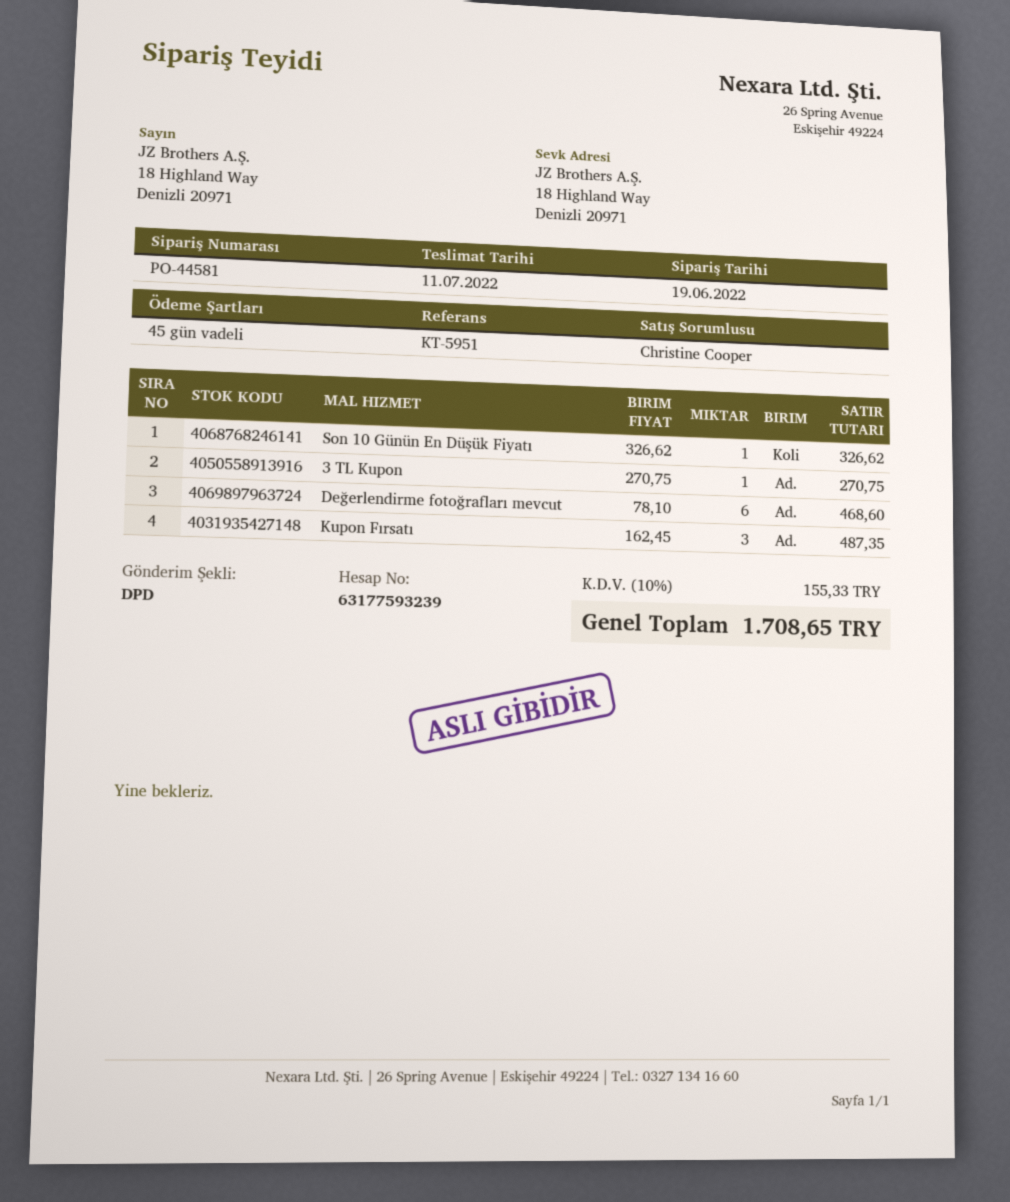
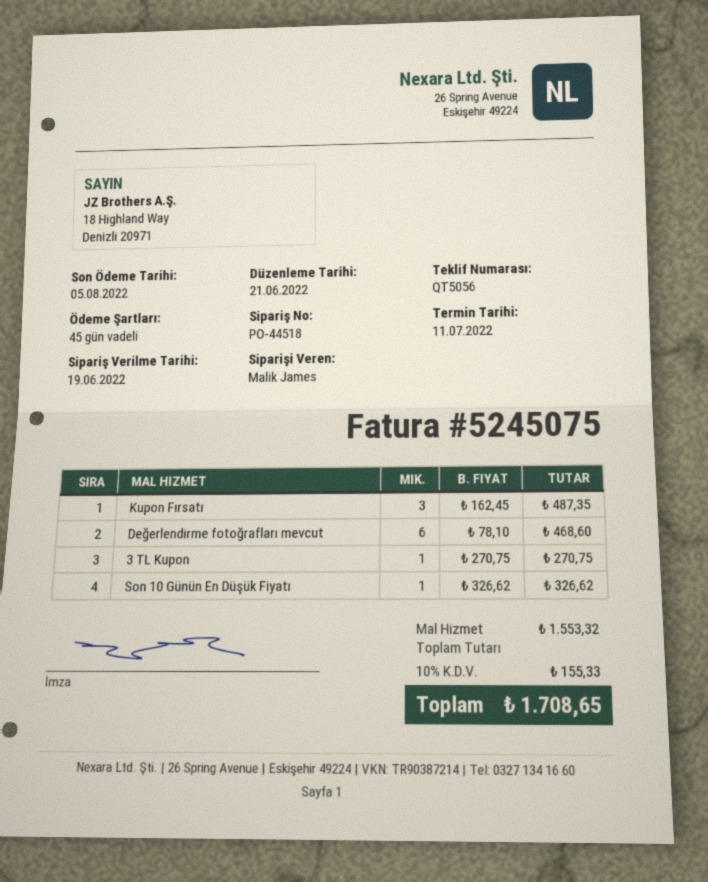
order number: PO-44581 -> PO-44518

